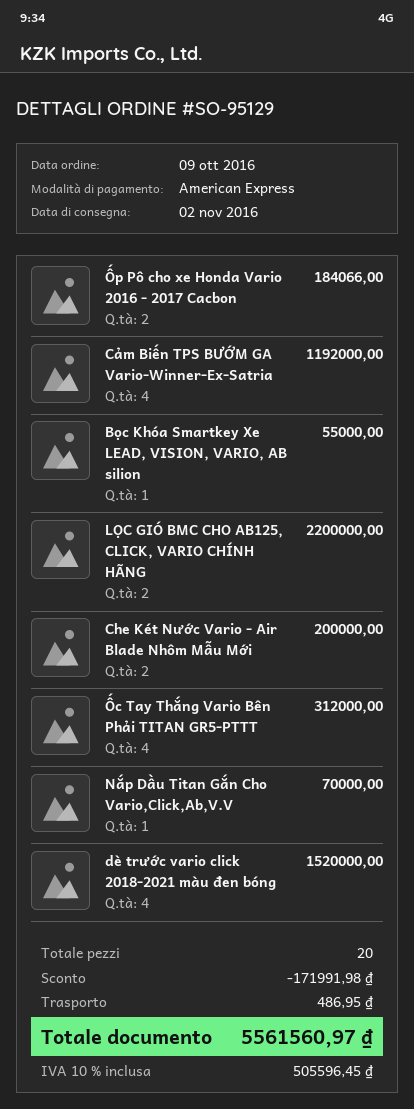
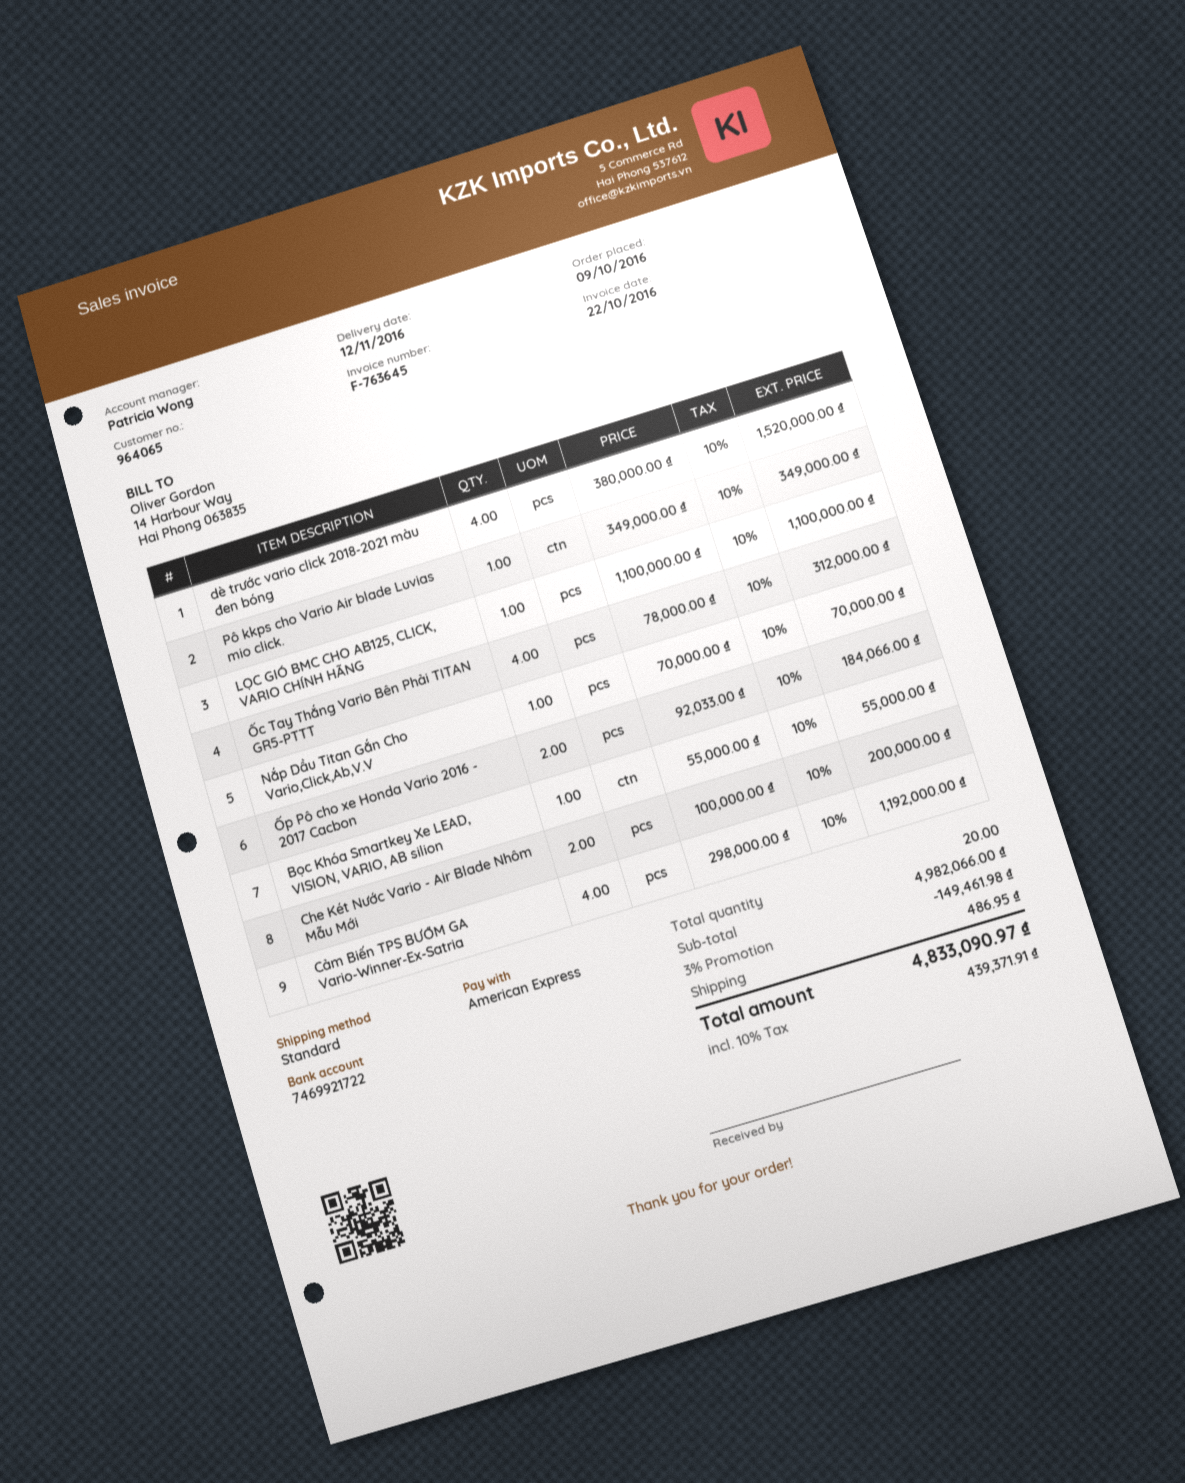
delivery date: 2016-11-02 -> 2016-11-12
LỌC GIÓ BMC CHO AB125, CLICK, VARIO CHÍNH HÃNG: 2 for 2200000.00 -> 1 for 1100000.00
Pô kkps cho Vario Air blade Luvias mio click.: none -> 1 for 349000.00
discount: 171991.98 -> 149461.98
tax: 10% = 505596.45 -> 10% = 439371.91
total: 5561560.97 -> 4833090.97

